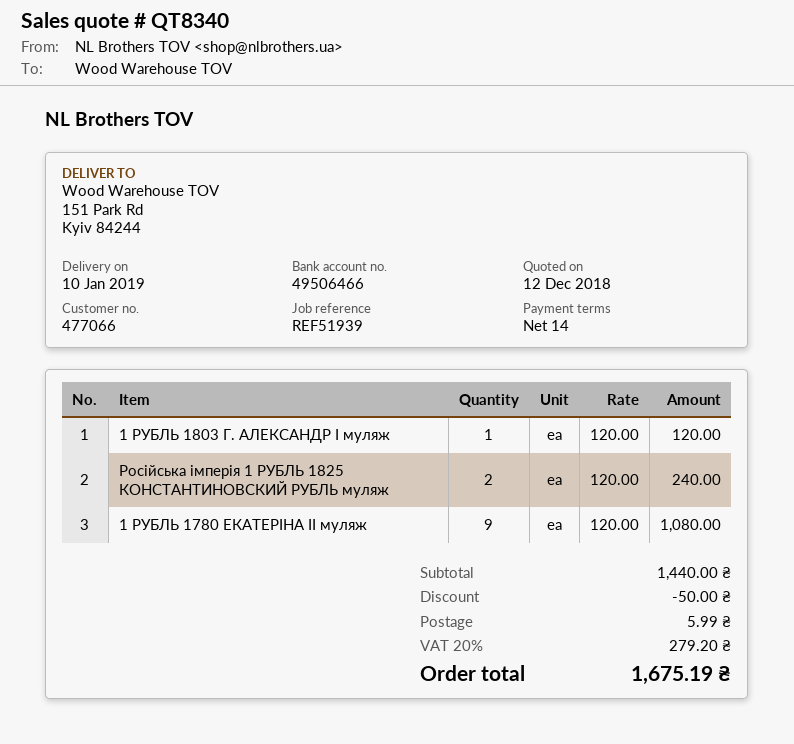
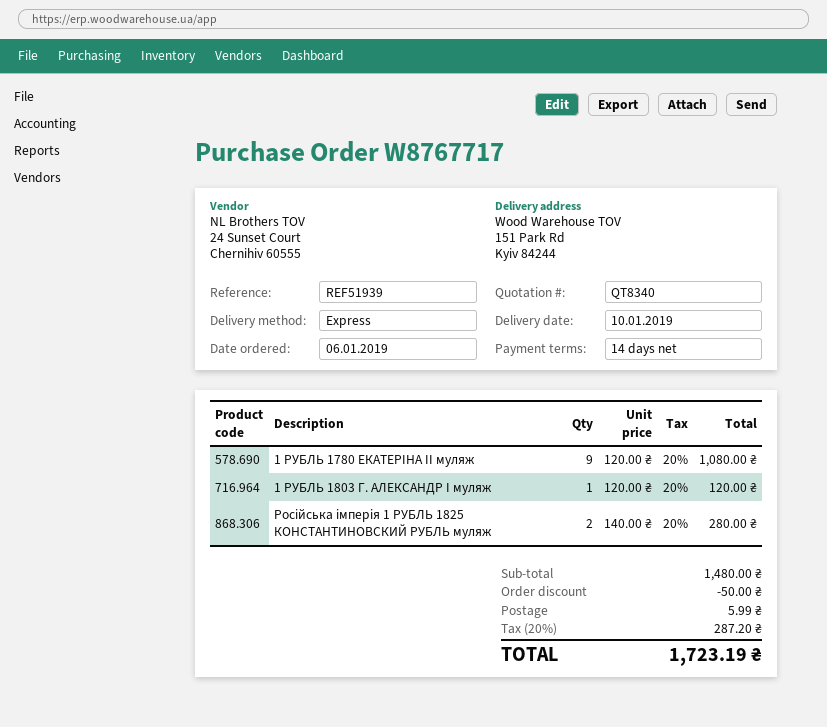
Російська імперія 1 РУБЛЬ 1825 КОНСТАНТИНОВСКИЙ РУБЛЬ муляж: 2 x 120.00 = 240.00 -> 2 x 140.00 = 280.00
subtotal: 1440.00 -> 1480.00
tax: 20% = 279.20 -> 20% = 287.20
total: 1675.19 -> 1723.19

